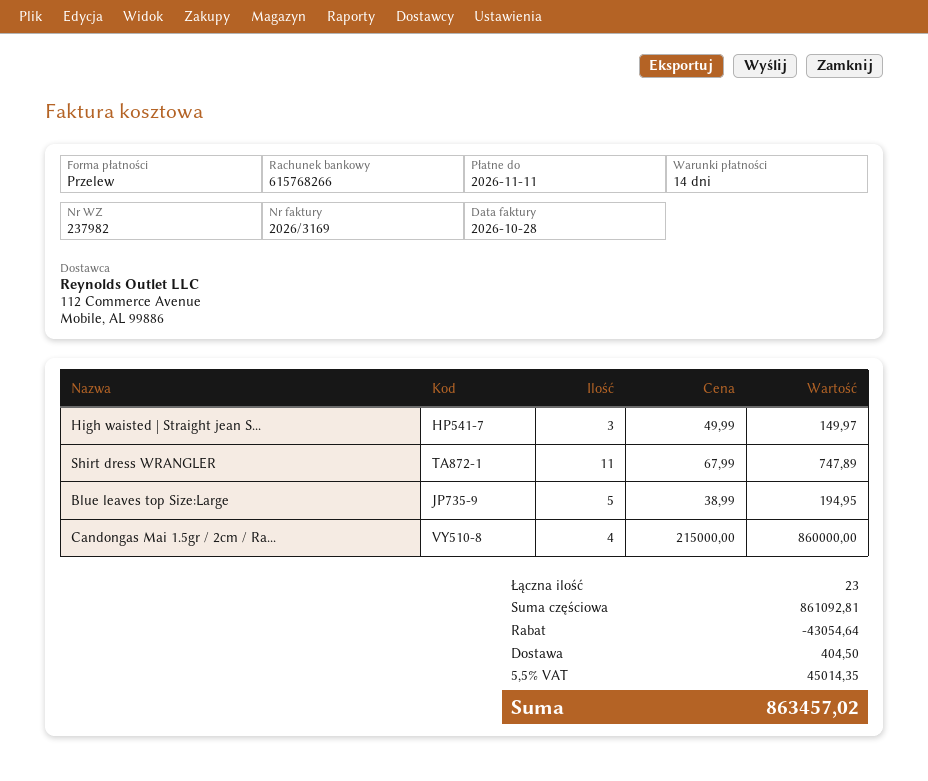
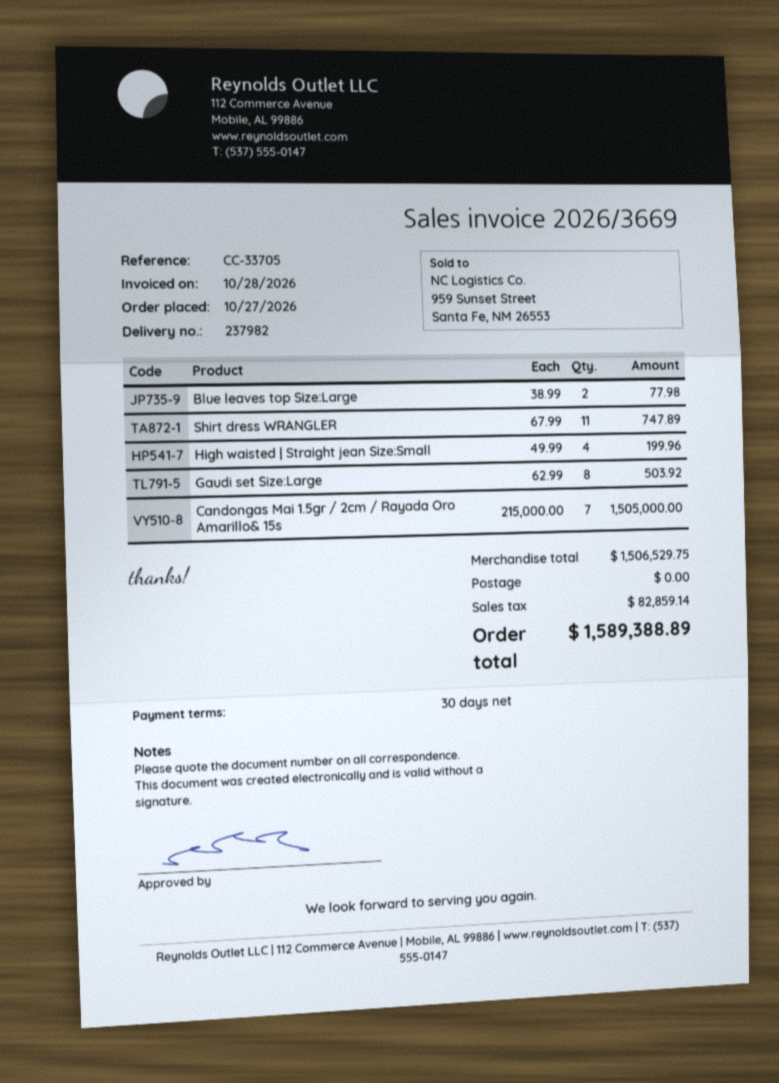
invoice number: 2026/3169 -> 2026/3669
payment terms: 14 days -> 30 days
High waisted | Straight jean S...: 3 x 49.99 = 149.97 -> 4 x 49.99 = 199.96
Blue leaves top Size:Large: 5 x 38.99 = 194.95 -> 2 x 38.99 = 77.98
Candongas Mai 1.5gr / 2cm / Ra...: 4 x 215000.00 = 860000.00 -> 7 x 215000.00 = 1505000.00
Gaudi set Size:Large: none -> 8 x 62.99 = 503.92
subtotal: 861092.81 -> 1506529.75
discount: 43054.64 -> none
shipping: 404.50 -> 0.00
tax: 45014.35 -> 82859.14
total: 863457.02 -> 1589388.89

